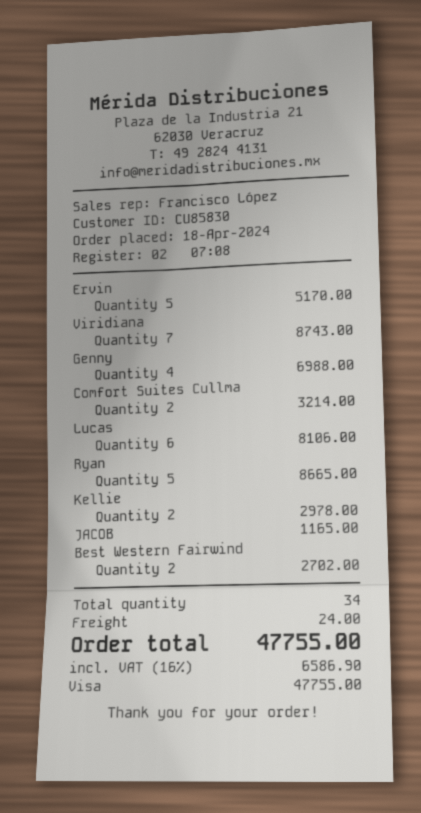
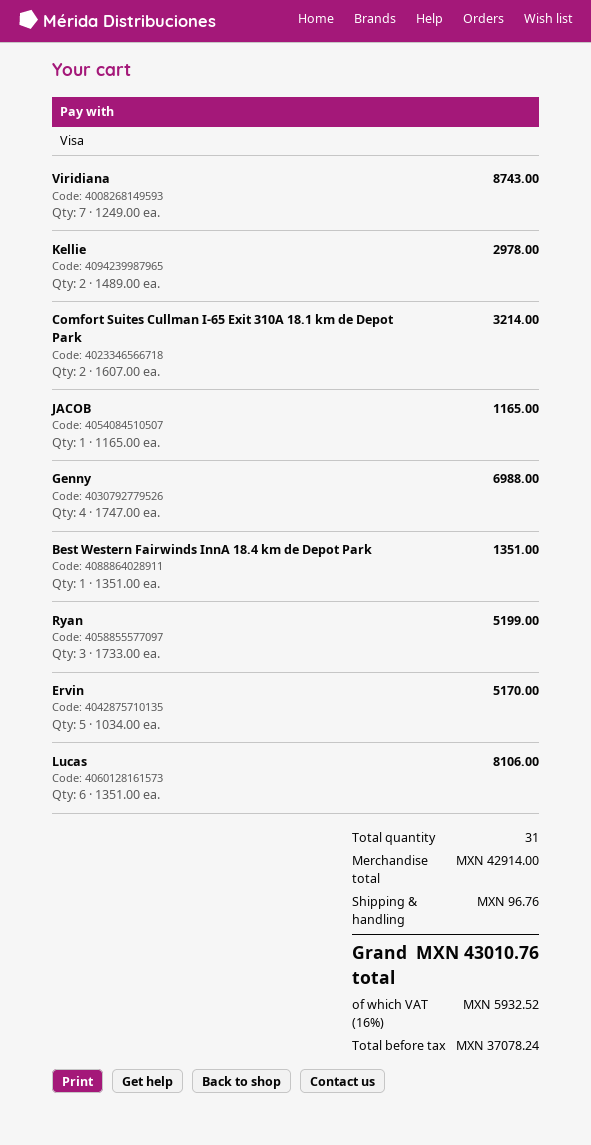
Ryan: 5 for 8665.00 -> 3 for 5199.00
Best Western Fairwind: 2 for 2702.00 -> 1 for 1351.00
total quantity: 34 -> 31
shipping: 24.00 -> 96.76
tax: 16% = 6586.90 -> 16% = 5932.52
total: 47755.00 -> 43010.76

